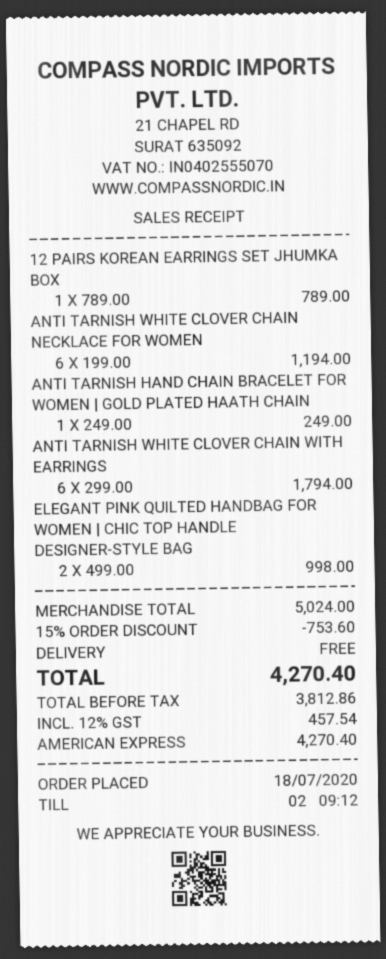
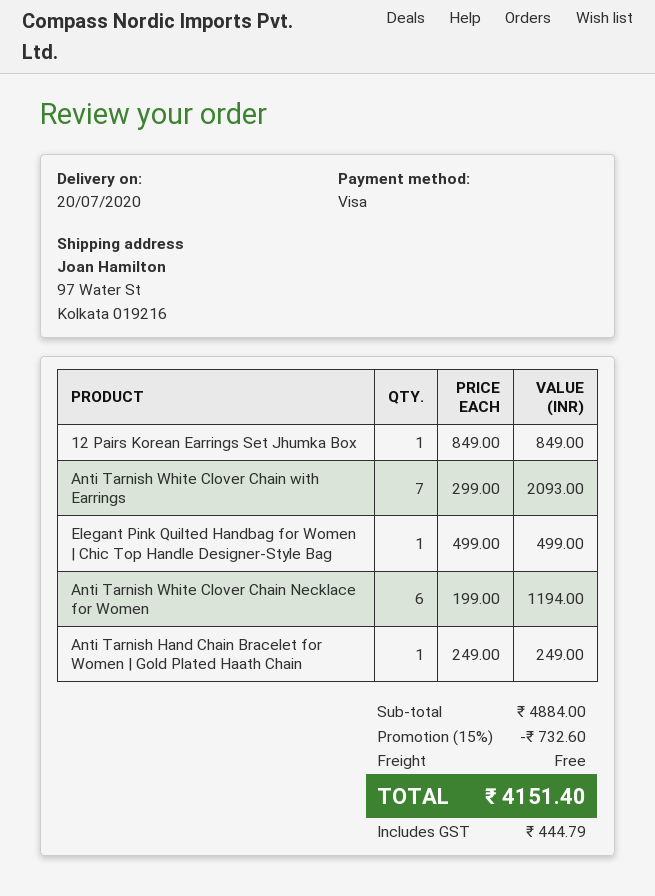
payment method: American Express -> Visa
12 PAIRS KOREAN EARRINGS SET JHUMKA BOX: 1 x 789.00 = 789.00 -> 1 x 849.00 = 849.00
ANTI TARNISH WHITE CLOVER CHAIN WITH EARRINGS: 6 x 299.00 = 1794.00 -> 7 x 299.00 = 2093.00
ELEGANT PINK QUILTED HANDBAG FOR WOMEN | CHIC TOP HANDLE DESIGNER-STYLE BAG: 2 x 499.00 = 998.00 -> 1 x 499.00 = 499.00
subtotal: 5024.00 -> 4884.00
discount: 15% = 753.60 -> 15% = 732.60
tax: 457.54 -> 444.79
total: 4270.40 -> 4151.40

